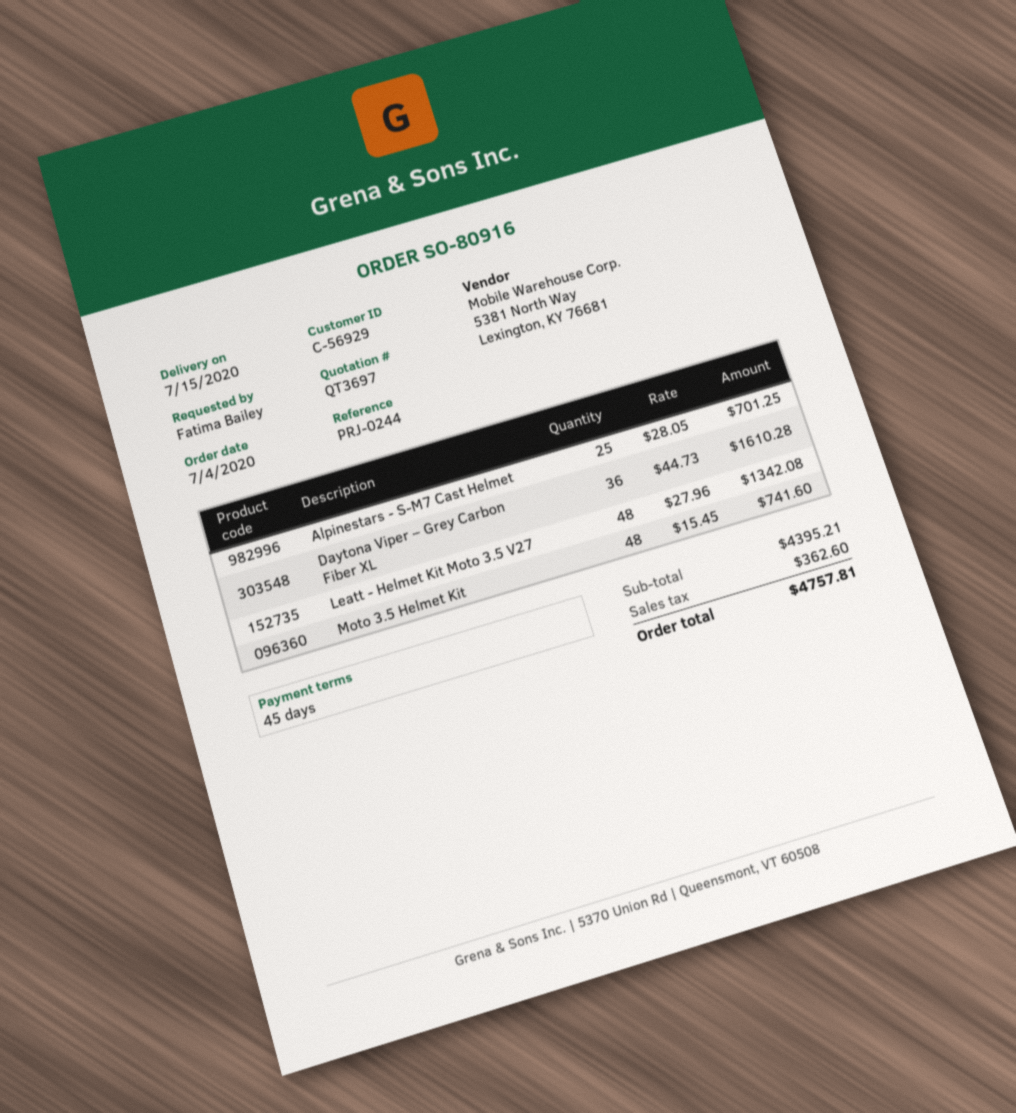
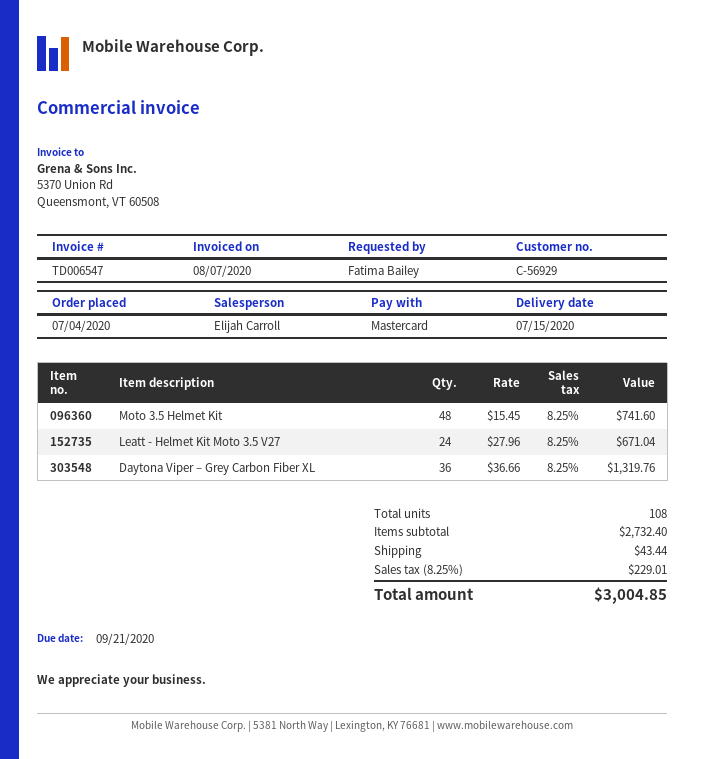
Alpinestars - S-M7 Cast Helmet: 25 x 28.05 = 701.25 -> none
Daytona Viper – Grey Carbon Fiber XL: 36 x 44.73 = 1610.28 -> 36 x 36.66 = 1319.76
Leatt - Helmet Kit Moto 3.5 V27: 48 x 27.96 = 1342.08 -> 24 x 27.96 = 671.04
subtotal: 4395.21 -> 2732.40
shipping: none -> 43.44
tax: 362.60 -> 229.01
total: 4757.81 -> 3004.85

